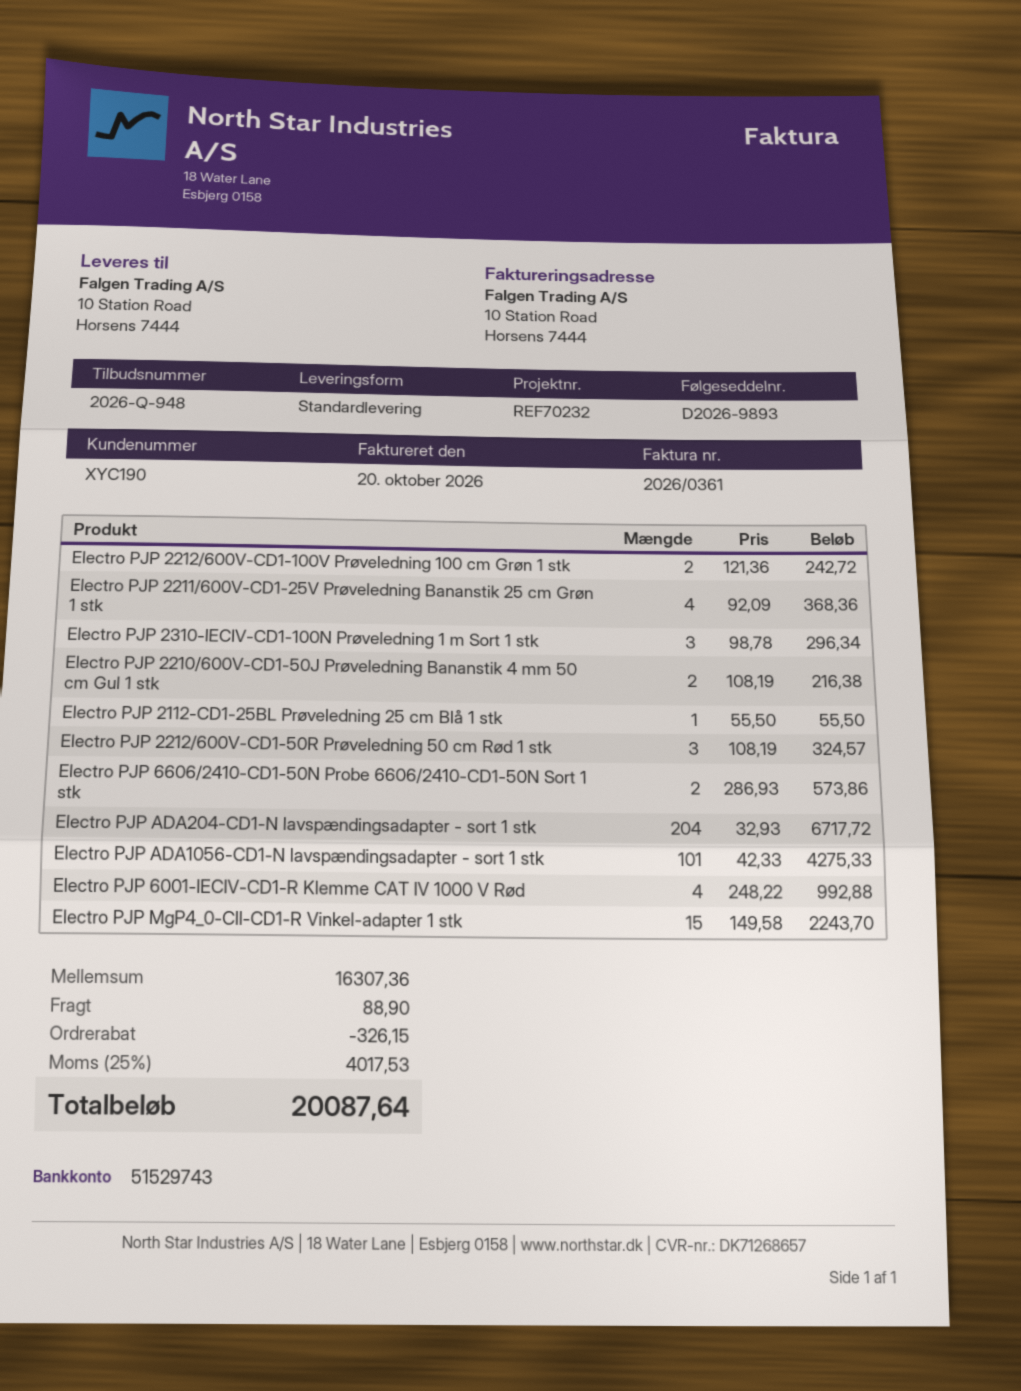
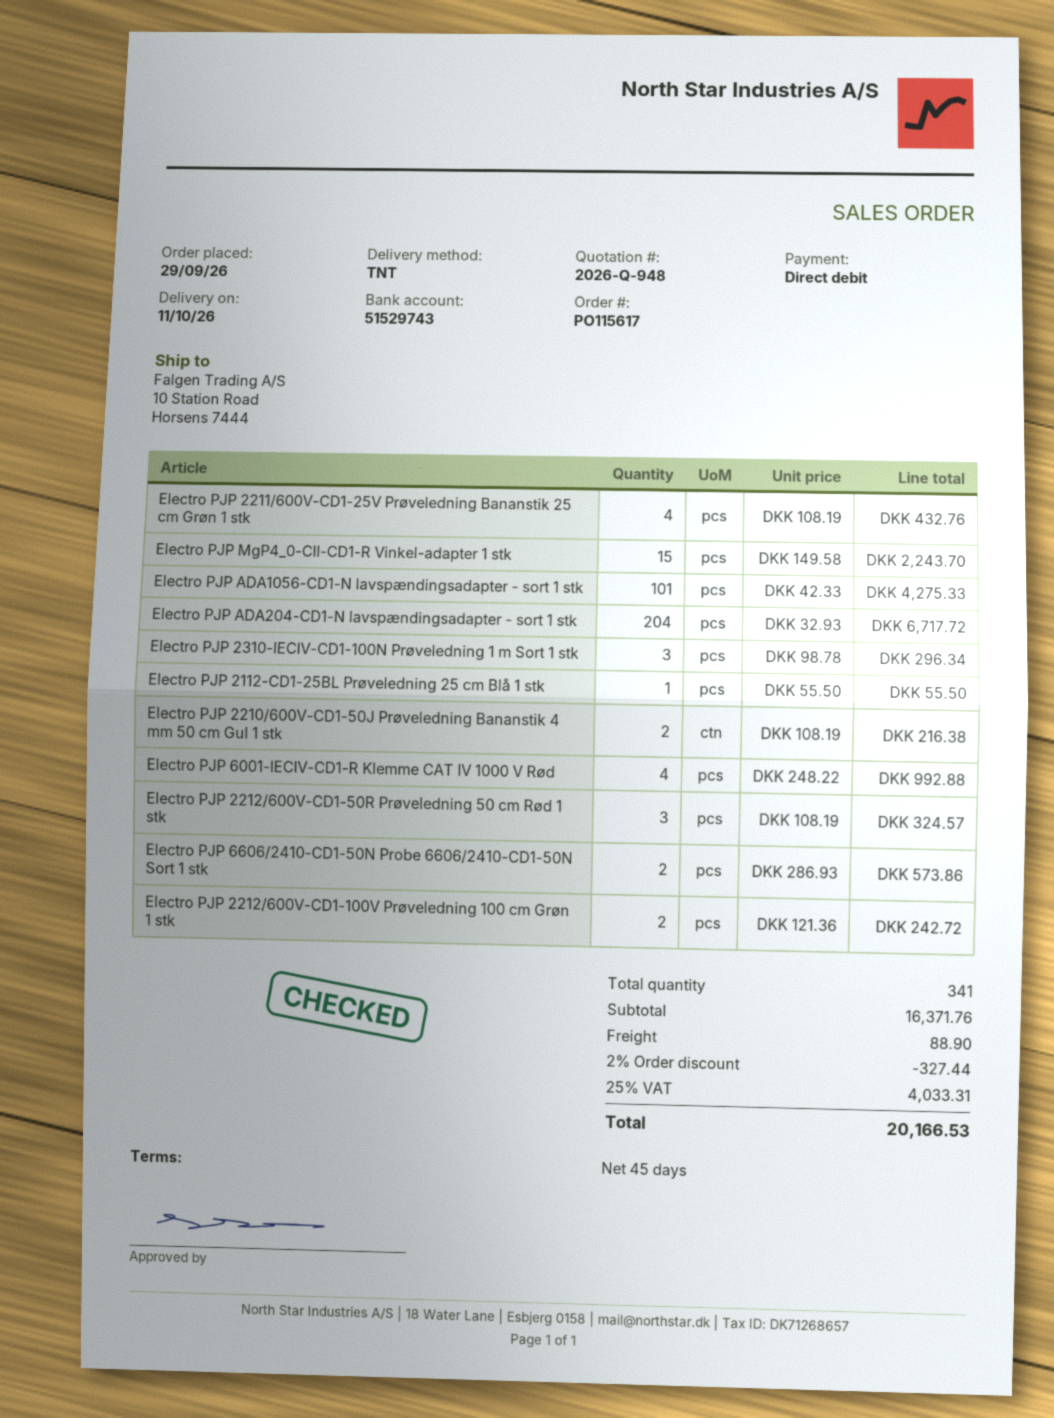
shipping method: standard -> TNT
Electro PJP 2211/600V-CD1-25V Prøveledning Bananstik 25 cm Grøn 1 stk: 4 x 92.09 = 368.36 -> 4 x 108.19 = 432.76
subtotal: 16307.36 -> 16371.76
discount: 326.15 -> 327.44
tax: 25% = 4017.53 -> 25% = 4033.31
total: 20087.64 -> 20166.53

